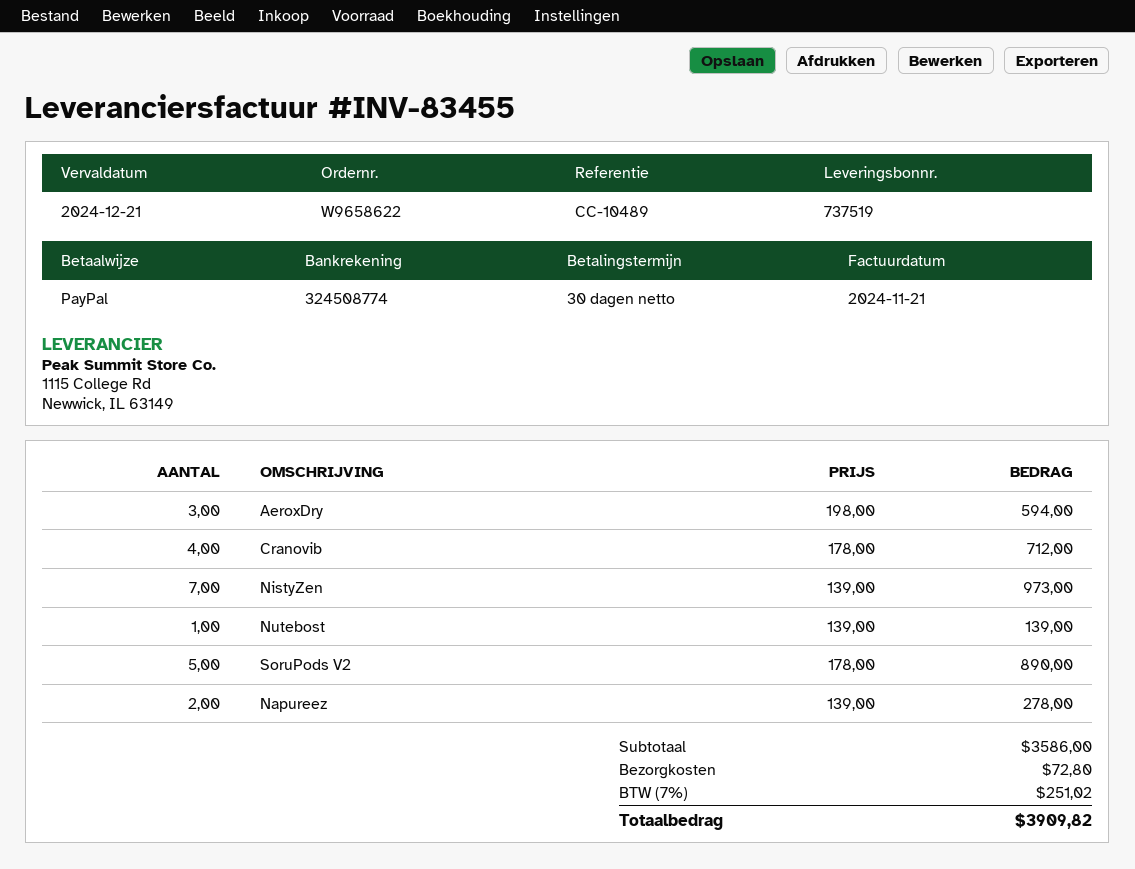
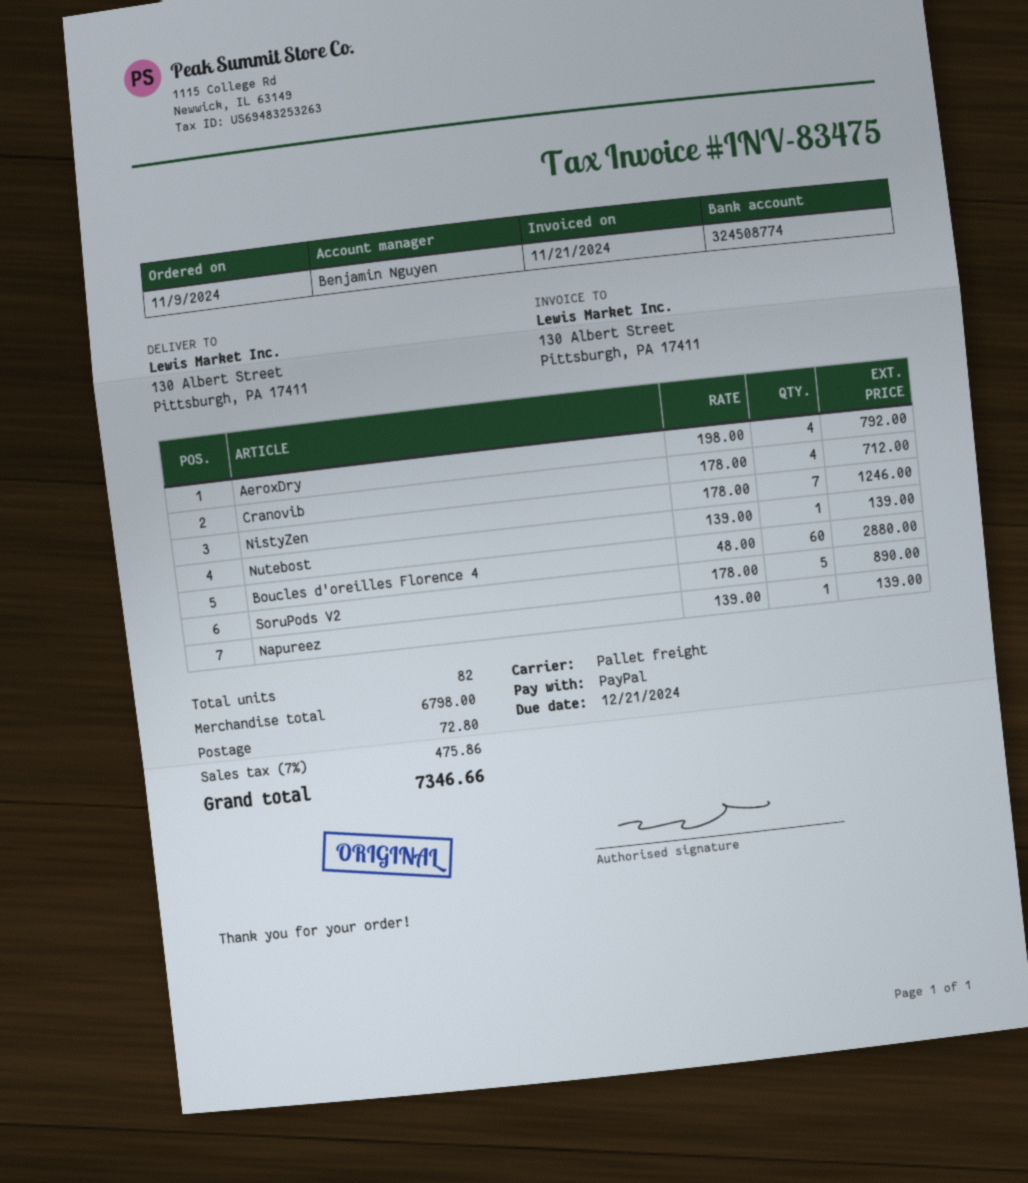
invoice number: INV-83455 -> INV-83475
AeroxDry: 3 x 198.00 = 594.00 -> 4 x 198.00 = 792.00
NistyZen: 7 x 139.00 = 973.00 -> 7 x 178.00 = 1246.00
Napureez: 2 x 139.00 = 278.00 -> 1 x 139.00 = 139.00
Boucles d'oreilles Florence 4: none -> 60 x 48.00 = 2880.00
subtotal: 3586.00 -> 6798.00
tax: 7% = 251.02 -> 7% = 475.86
total: 3909.82 -> 7346.66

